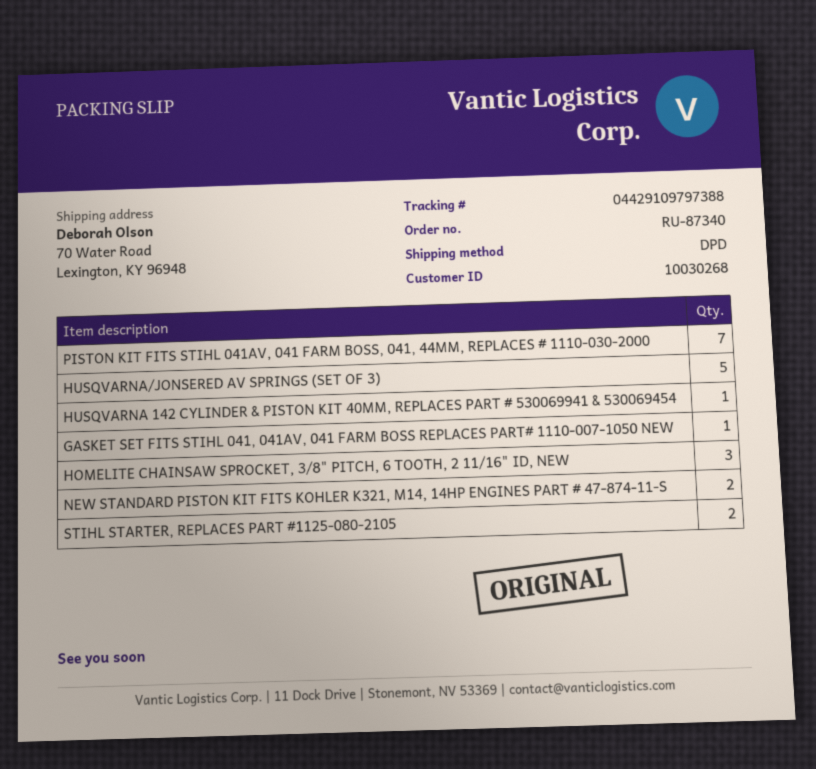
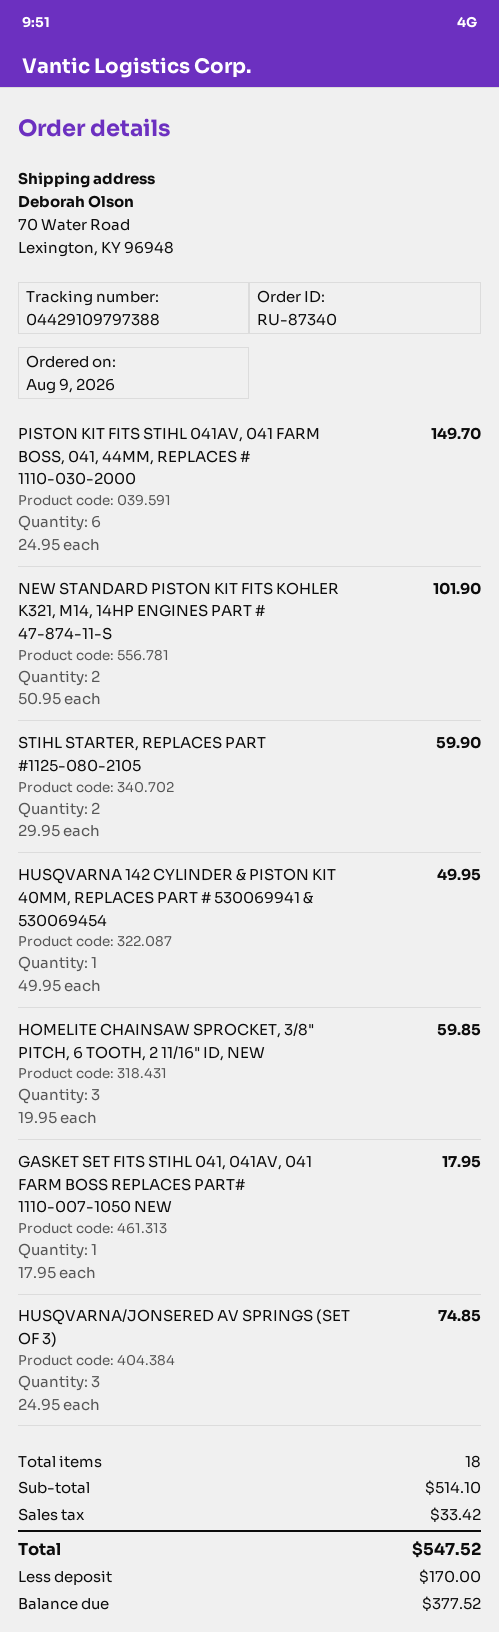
PISTON KIT FITS STIHL 041AV, 041 FARM BOSS, 041, 44MM, REPLACES # 1110-030-2000: 7 -> 6
HUSQVARNA/JONSERED AV SPRINGS (SET OF 3): 5 -> 3

